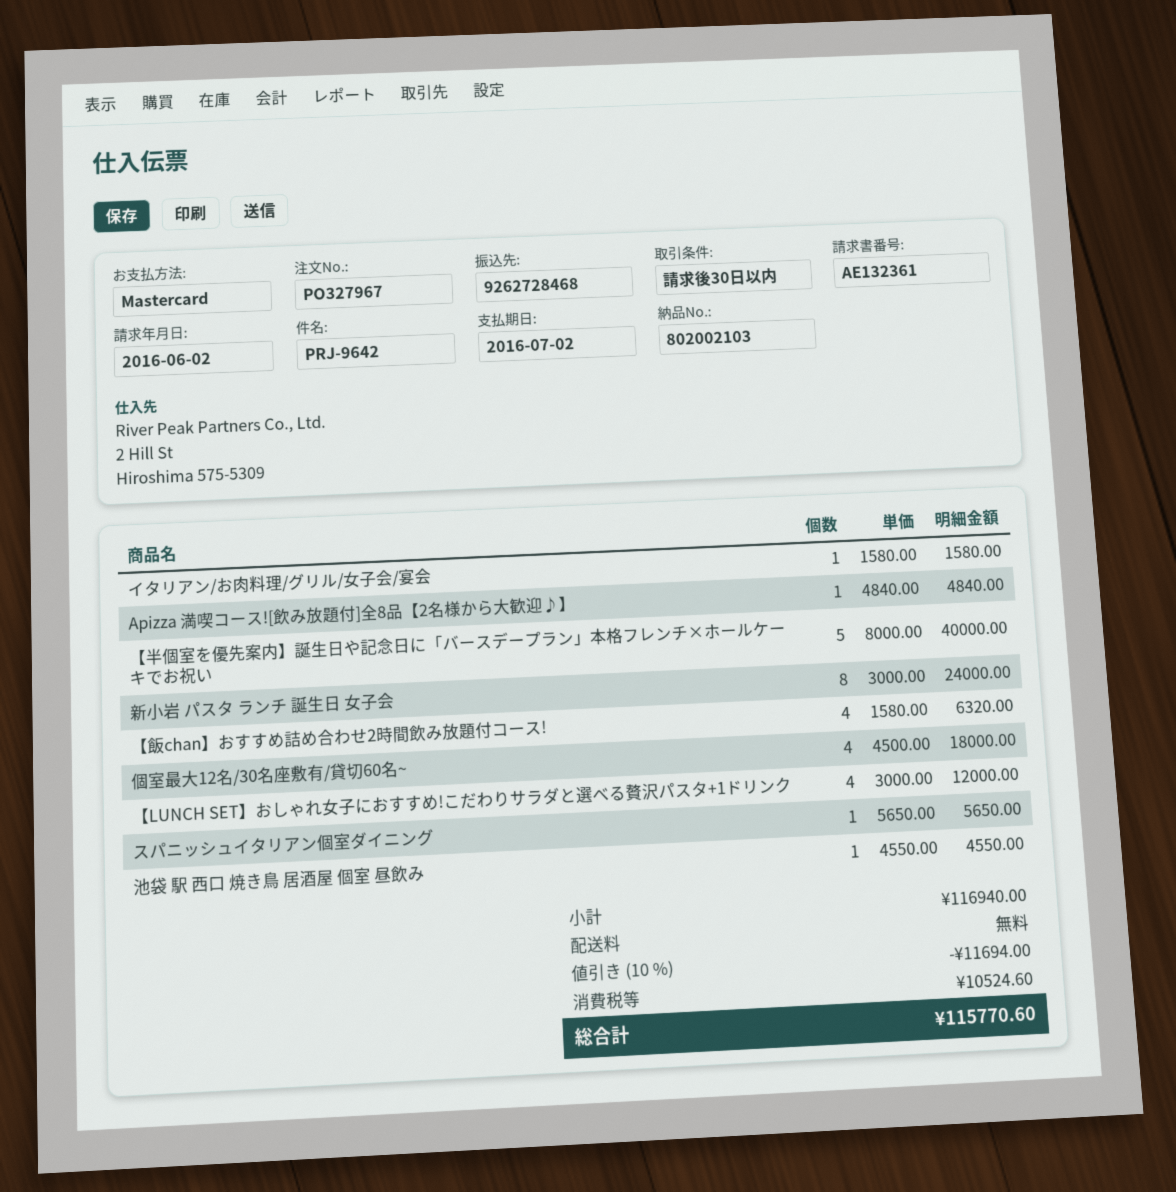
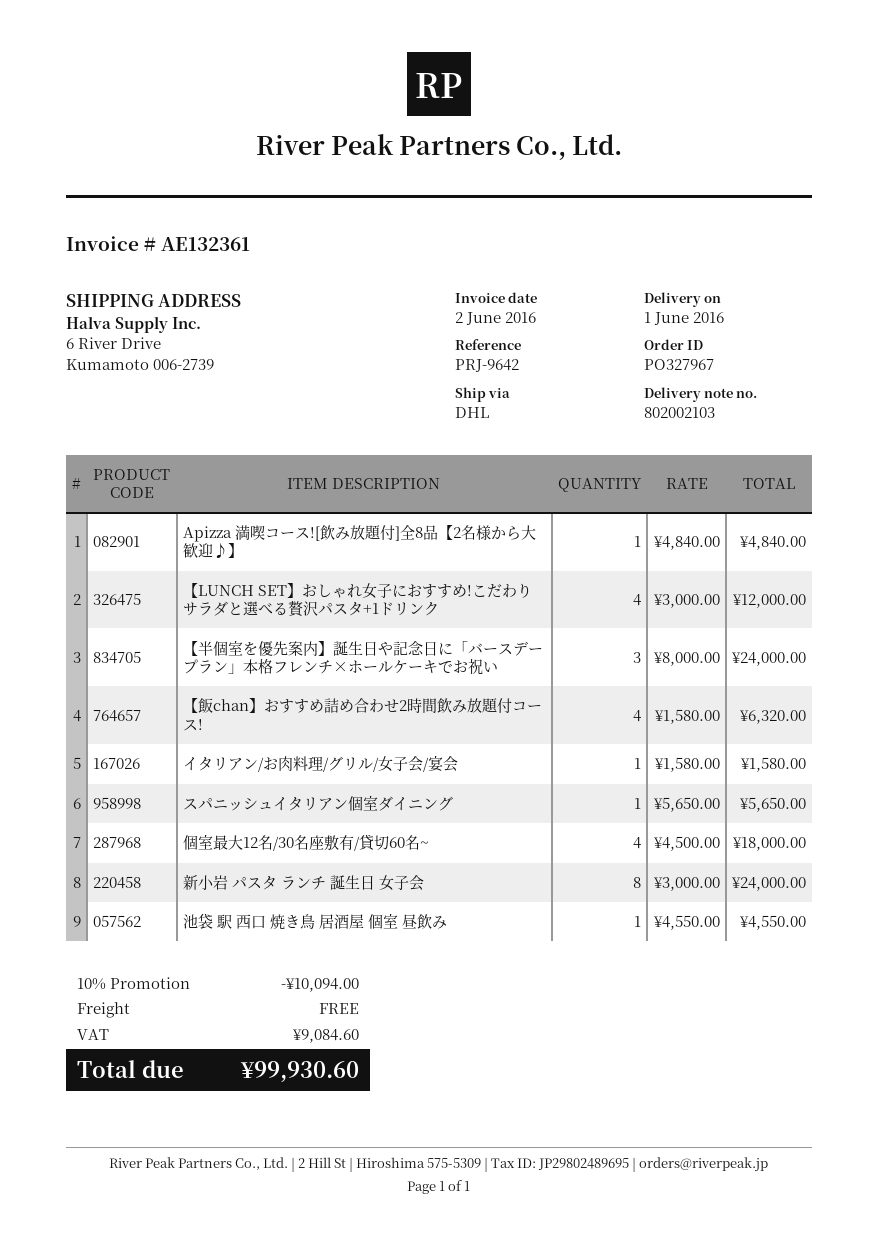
【半個室を優先案内】誕生日や記念日に「バースデープラン」本格フレンチ×ホールケーキでお祝い: 5 x 8000.00 = 40000.00 -> 3 x 8000.00 = 24000.00
discount: 10% = 11694.00 -> 10% = 10094.00
tax: 10524.60 -> 9084.60
total: 115770.60 -> 99930.60

